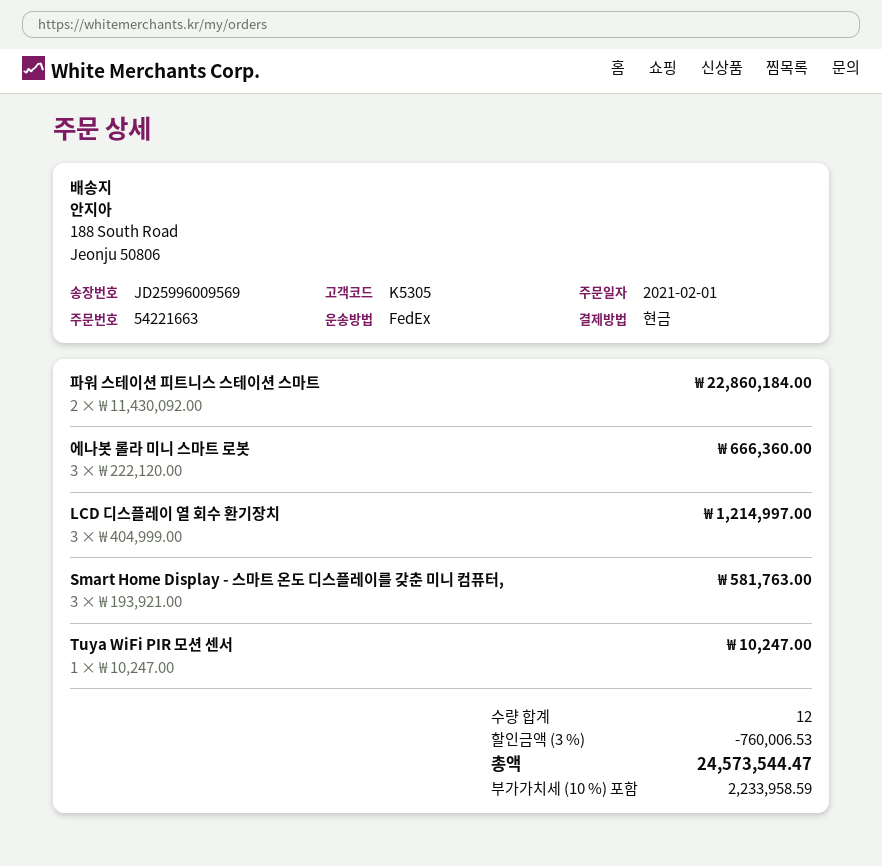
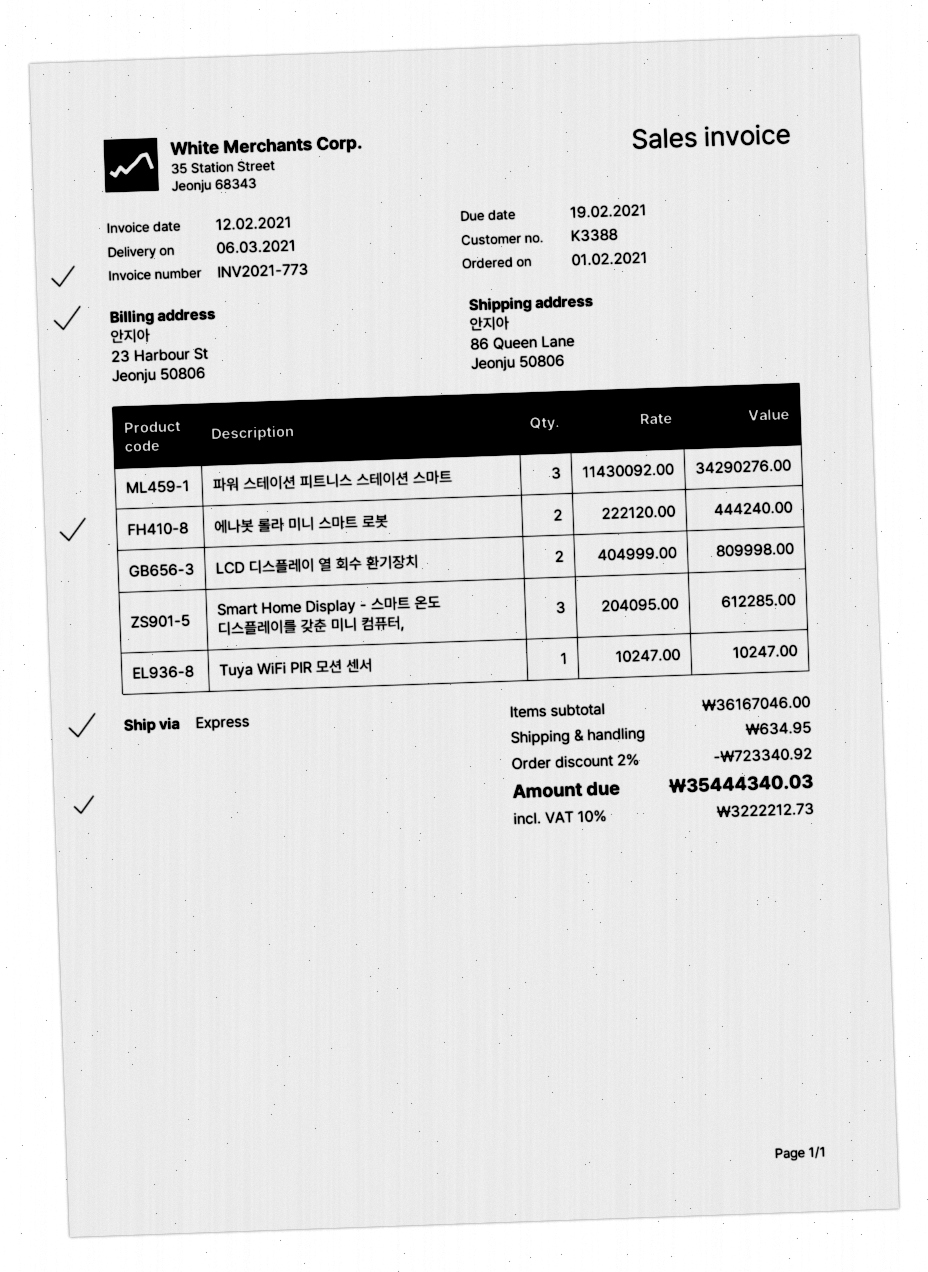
customer number: K5305 -> K3388
shipping method: FedEx -> express
ship to: 188 South Road, Jeonju 50806 -> 86 Queen Lane, Jeonju 50806
파워 스테이션 피트니스 스테이션 스마트: 2 x 11430092.00 = 22860184.00 -> 3 x 11430092.00 = 34290276.00
에나봇 롤라 미니 스마트 로봇: 3 x 222120.00 = 666360.00 -> 2 x 222120.00 = 444240.00
LCD 디스플레이 열 회수 환기장치: 3 x 404999.00 = 1214997.00 -> 2 x 404999.00 = 809998.00
Smart Home Display - 스마트 온도 디스플레이를 갖춘 미니 컴퓨터,: 3 x 193921.00 = 581763.00 -> 3 x 204095.00 = 612285.00
discount: 3% = 760006.53 -> 2% = 723340.92
shipping: none -> 634.95
tax: 10% = 2233958.59 -> 10% = 3222212.73
total: 24573544.47 -> 35444340.03

